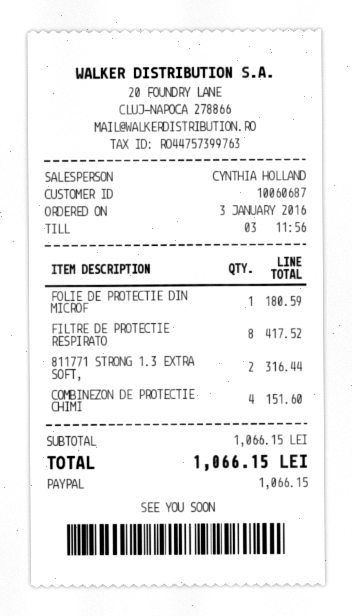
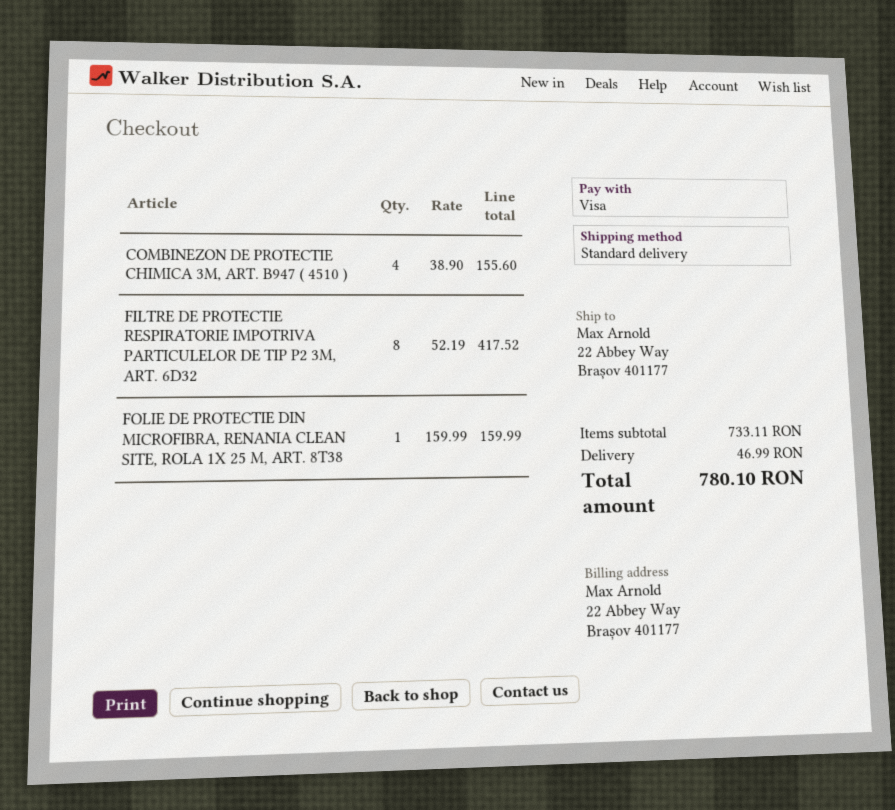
payment method: PayPal -> Visa
FOLIE DE PROTECTIE DIN MICROF: 1 for 180.59 -> 1 for 159.99
811771 STRONG 1.3 EXTRA SOFT,: 2 for 316.44 -> none
COMBINEZON DE PROTECTIE CHIMI: 4 for 151.60 -> 4 for 155.60
subtotal: 1066.15 -> 733.11
shipping: none -> 46.99
total: 1066.15 -> 780.10

